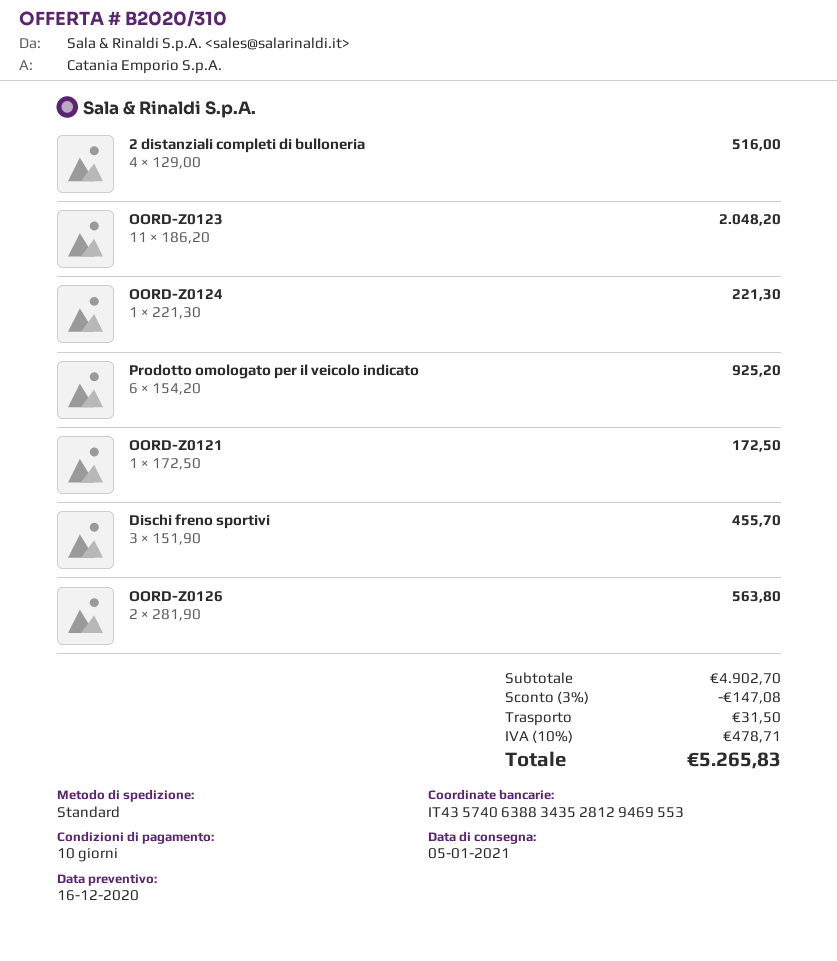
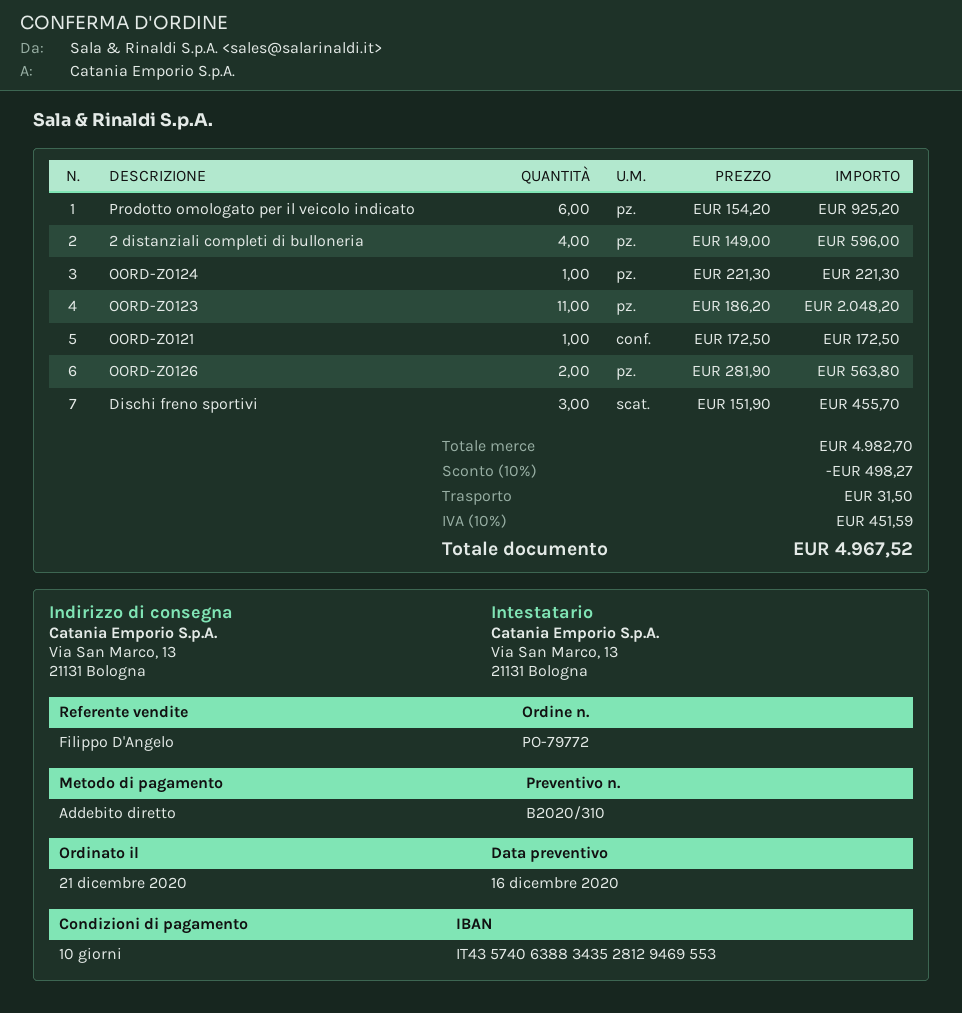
2 distanziali completi di bulloneria: 4 x 129.00 = 516.00 -> 4 x 149.00 = 596.00
subtotal: 4902.70 -> 4982.70
discount: 3% = 147.08 -> 10% = 498.27
tax: 10% = 478.71 -> 10% = 451.59
total: 5265.83 -> 4967.52

